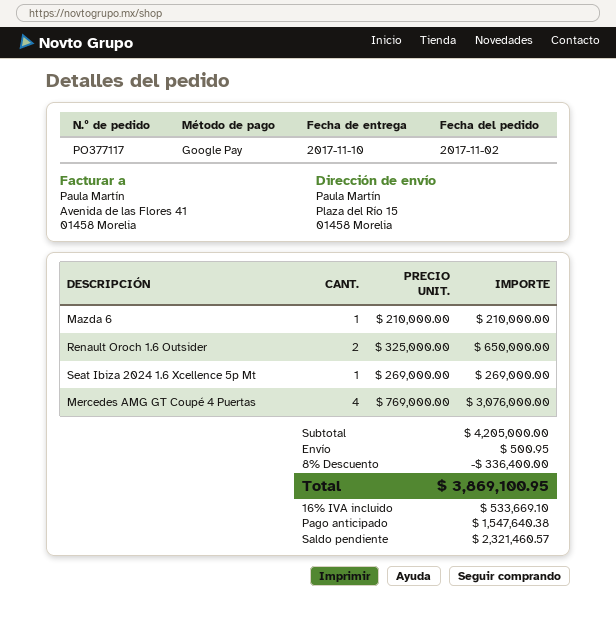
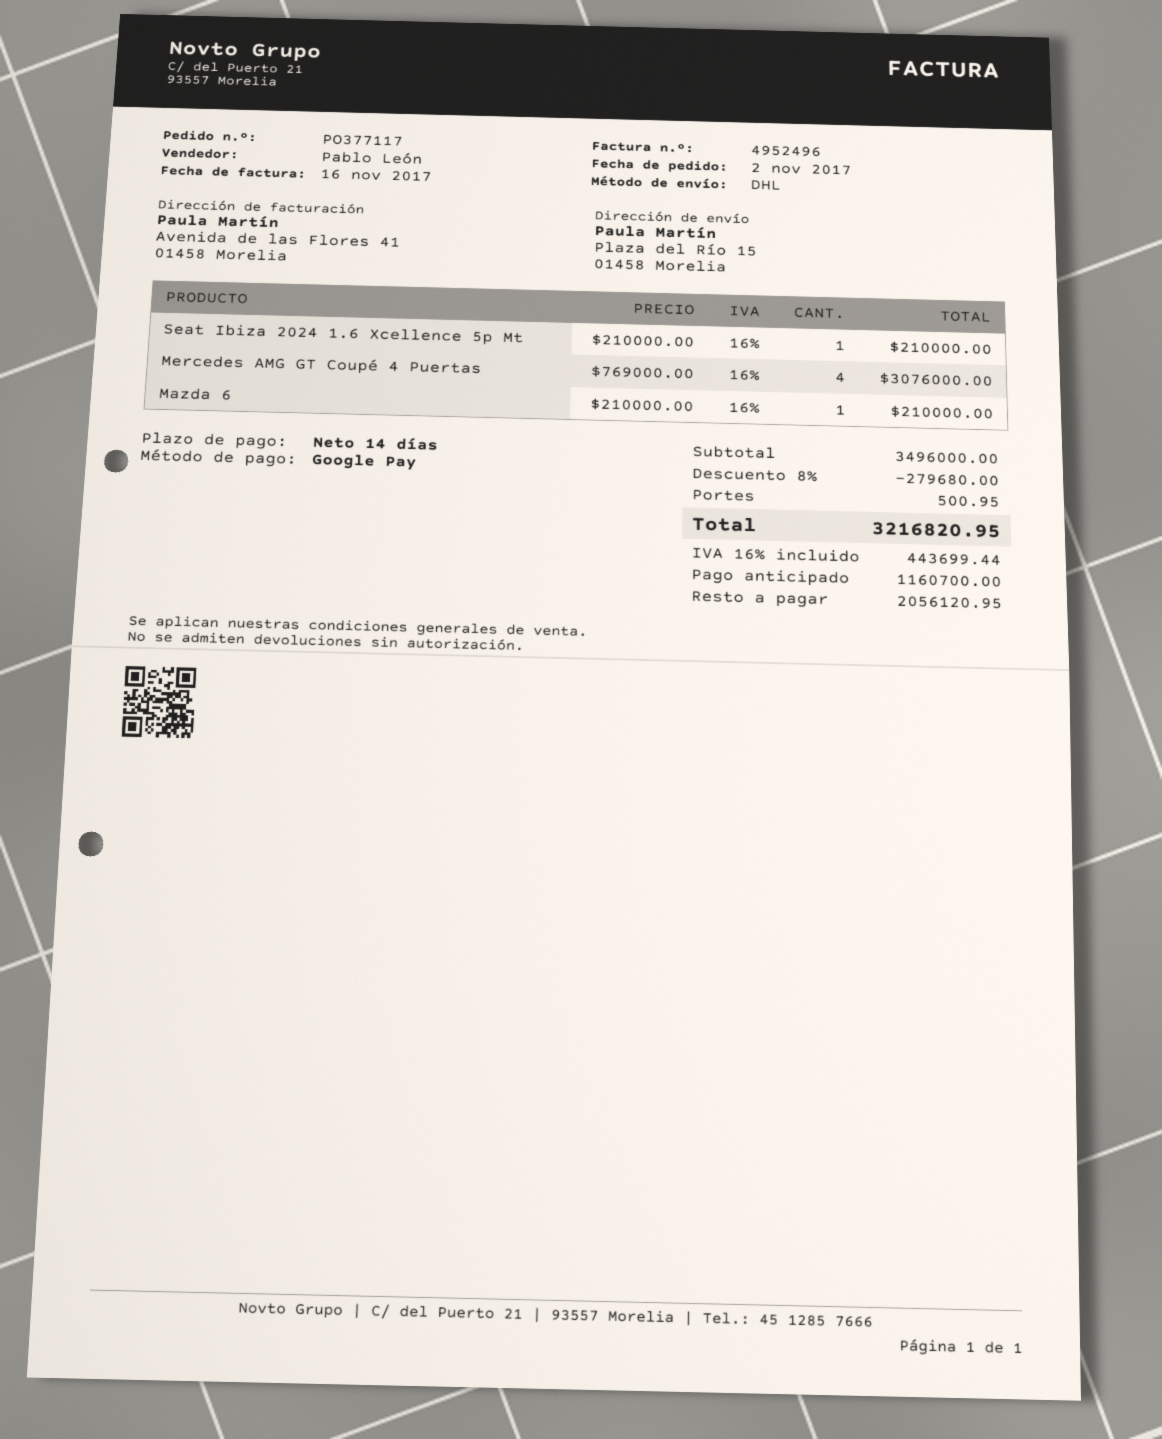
Renault Oroch 1.6 Outsider: 2 x 325000.00 = 650000.00 -> none
Seat Ibiza 2024 1.6 Xcellence 5p Mt: 1 x 269000.00 = 269000.00 -> 1 x 210000.00 = 210000.00
subtotal: 4205000.00 -> 3496000.00
discount: 8% = 336400.00 -> 8% = 279680.00
tax: 16% = 533669.10 -> 16% = 443699.44
total: 3869100.95 -> 3216820.95
deposit: 1547640.38 -> 1160700.00
balance: 2321460.57 -> 2056120.95

